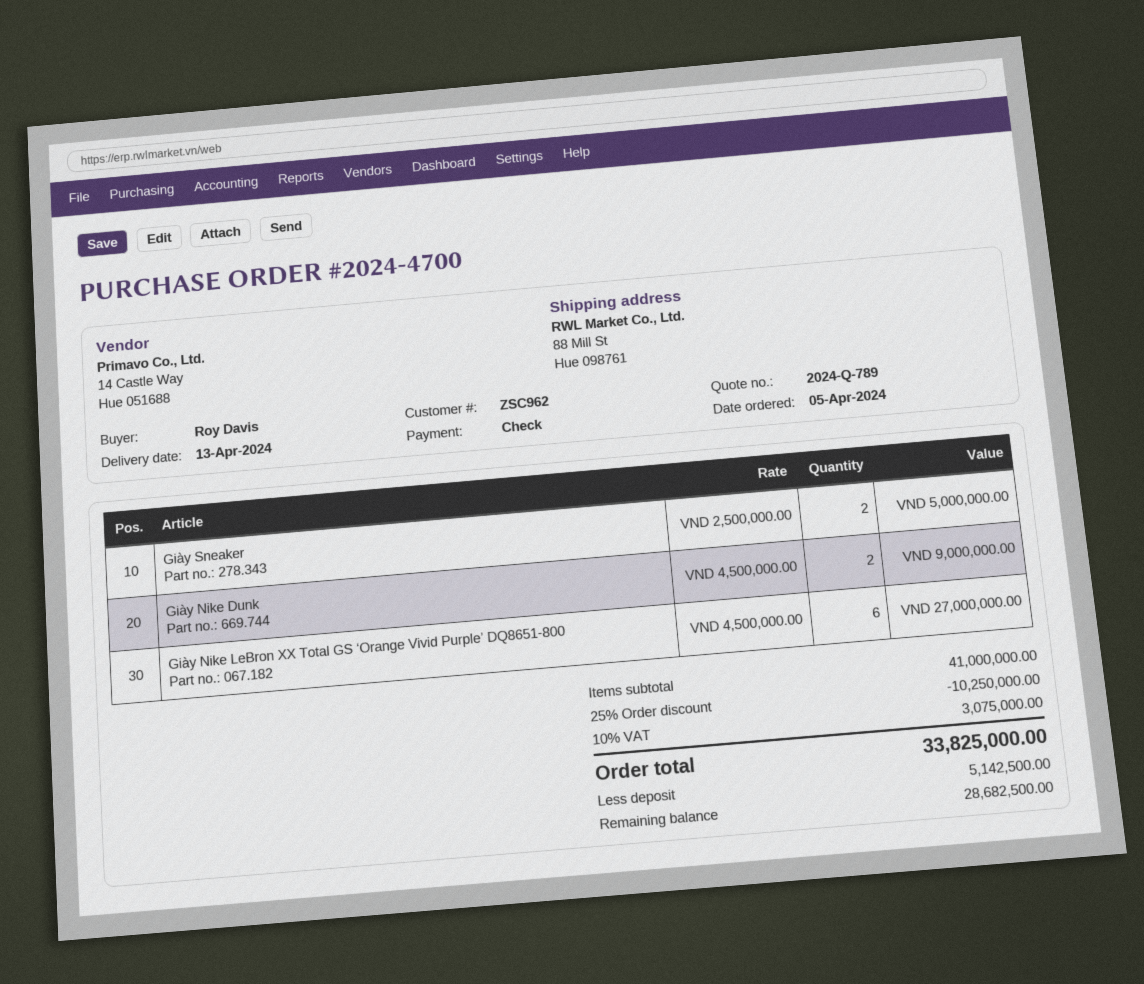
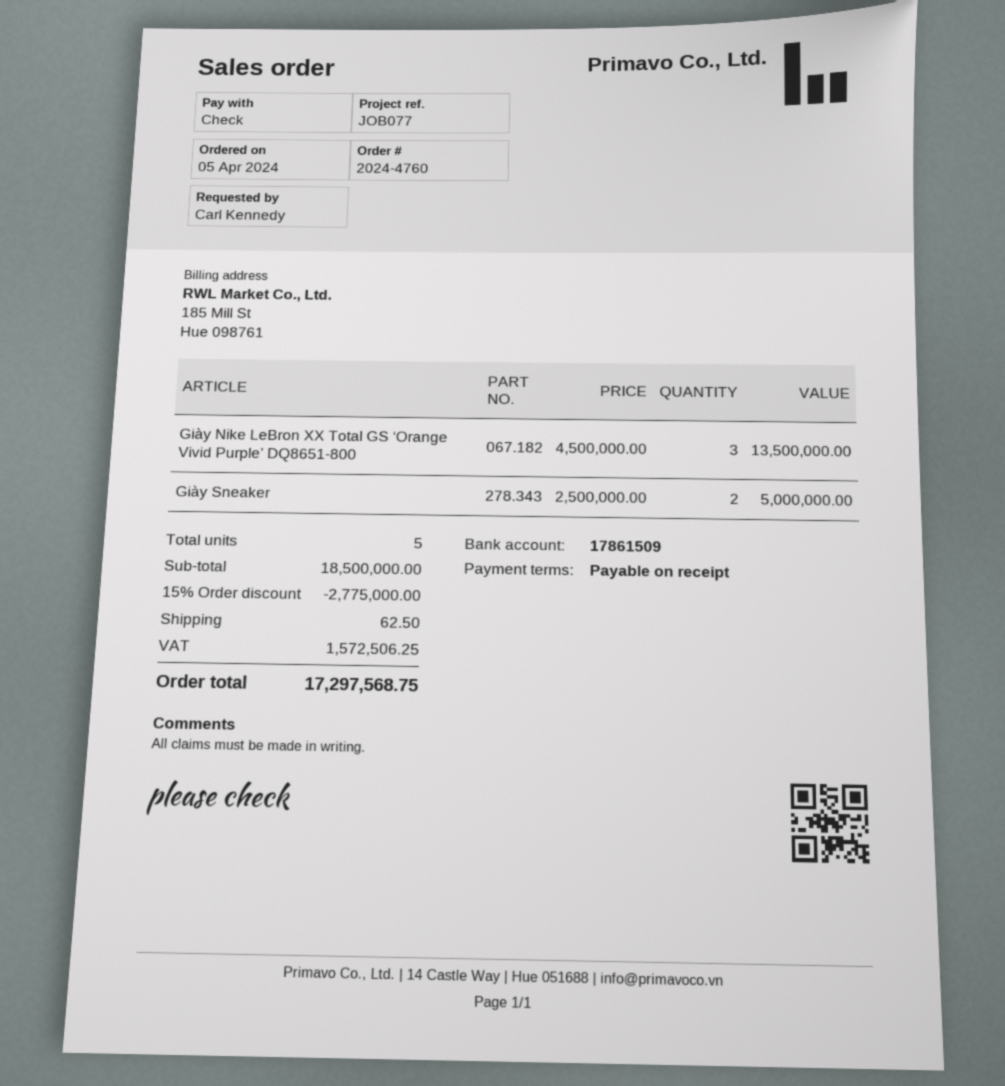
order number: 2024-4700 -> 2024-4760
ordered by: Roy Davis -> Carl Kennedy
Giày Nike Dunk: 2 x 4500000.00 = 9000000.00 -> none
Giày Nike LeBron XX Total GS ‘Orange Vivid Purple’ DQ8651-800: 6 x 4500000.00 = 27000000.00 -> 3 x 4500000.00 = 13500000.00
subtotal: 41000000.00 -> 18500000.00
discount: 25% = 10250000.00 -> 15% = 2775000.00
shipping: none -> 62.50
tax: 3075000.00 -> 1572506.25
total: 33825000.00 -> 17297568.75

